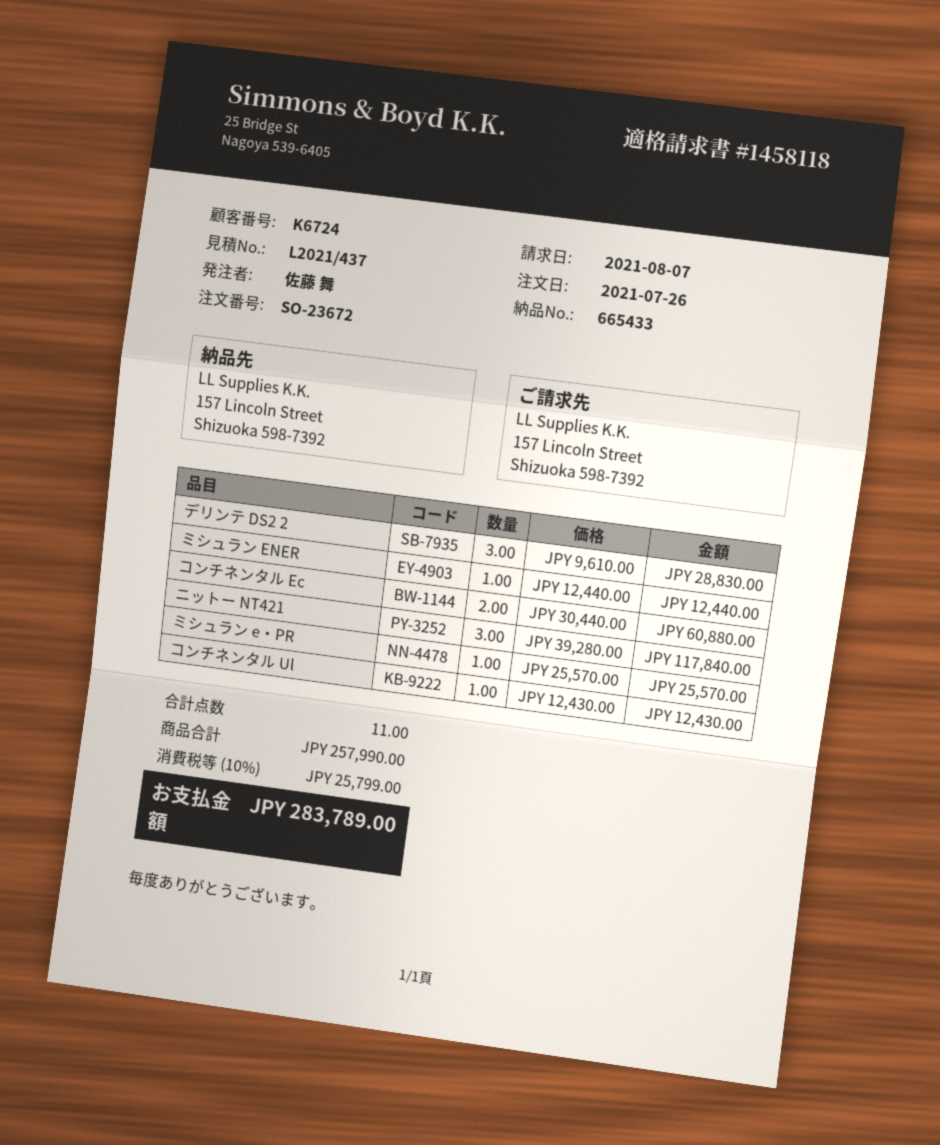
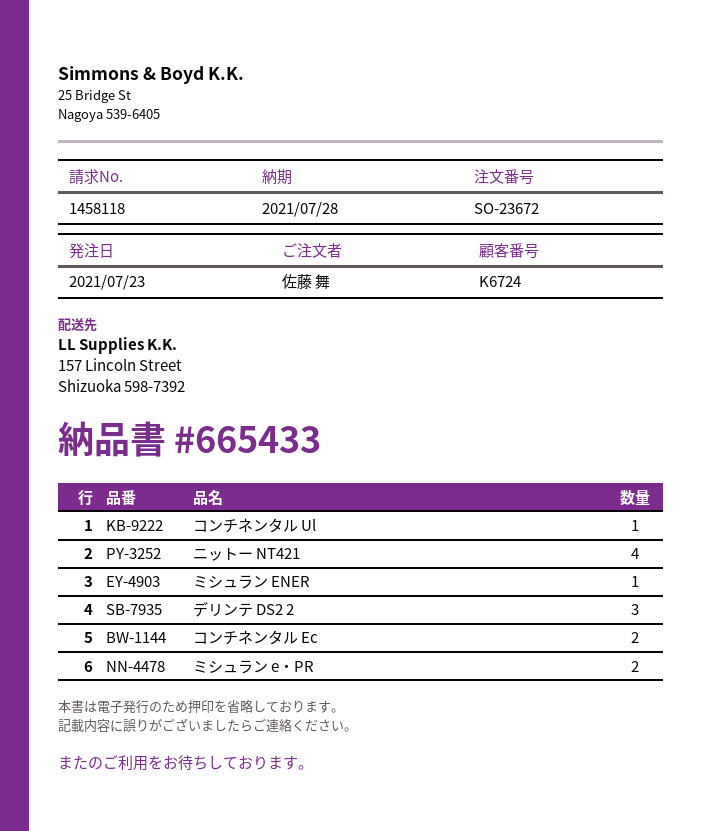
order date: 2021-07-26 -> 2021-07-23
ニットー NT421: 3 -> 4
ミシュラン e・PR: 1 -> 2

